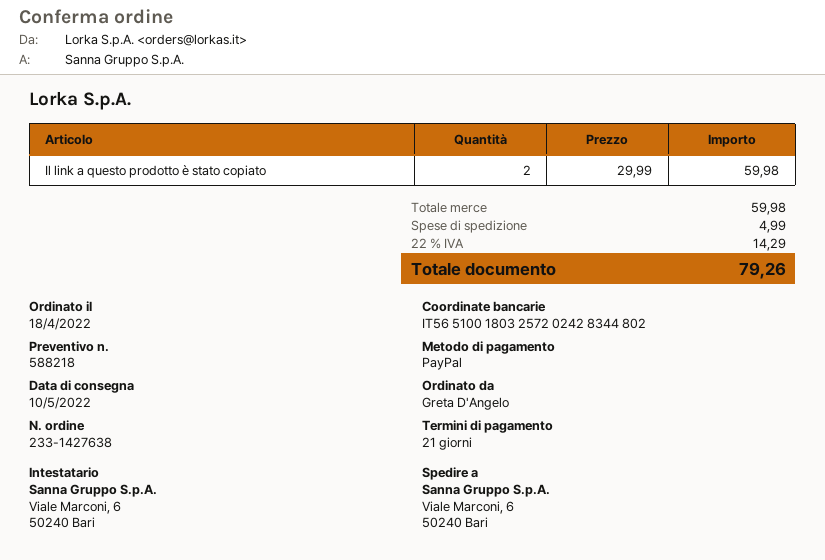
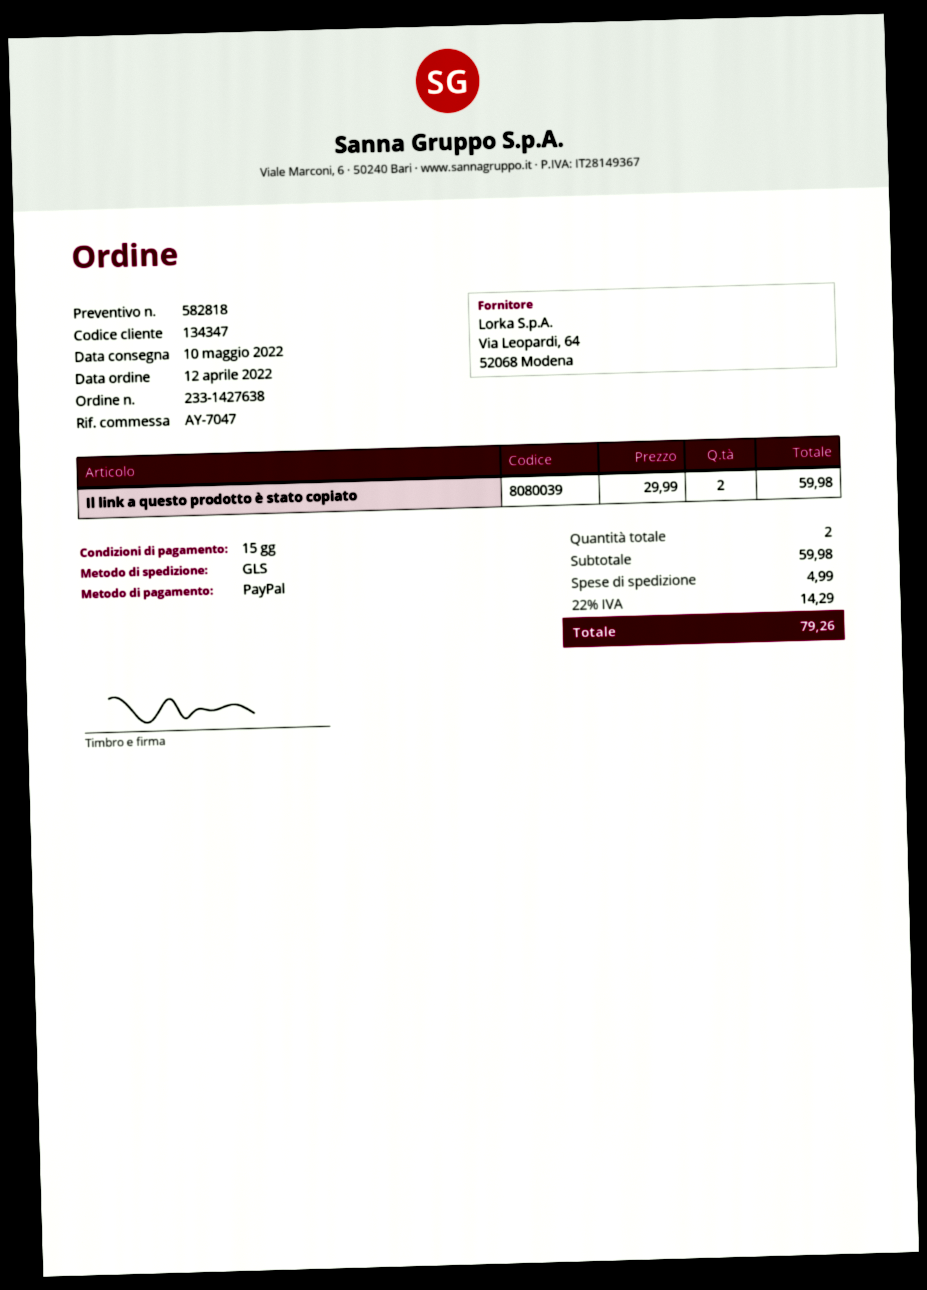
quote number: 588218 -> 582818
order date: 2022-04-18 -> 2022-04-12
payment terms: 21 days -> 15 days

